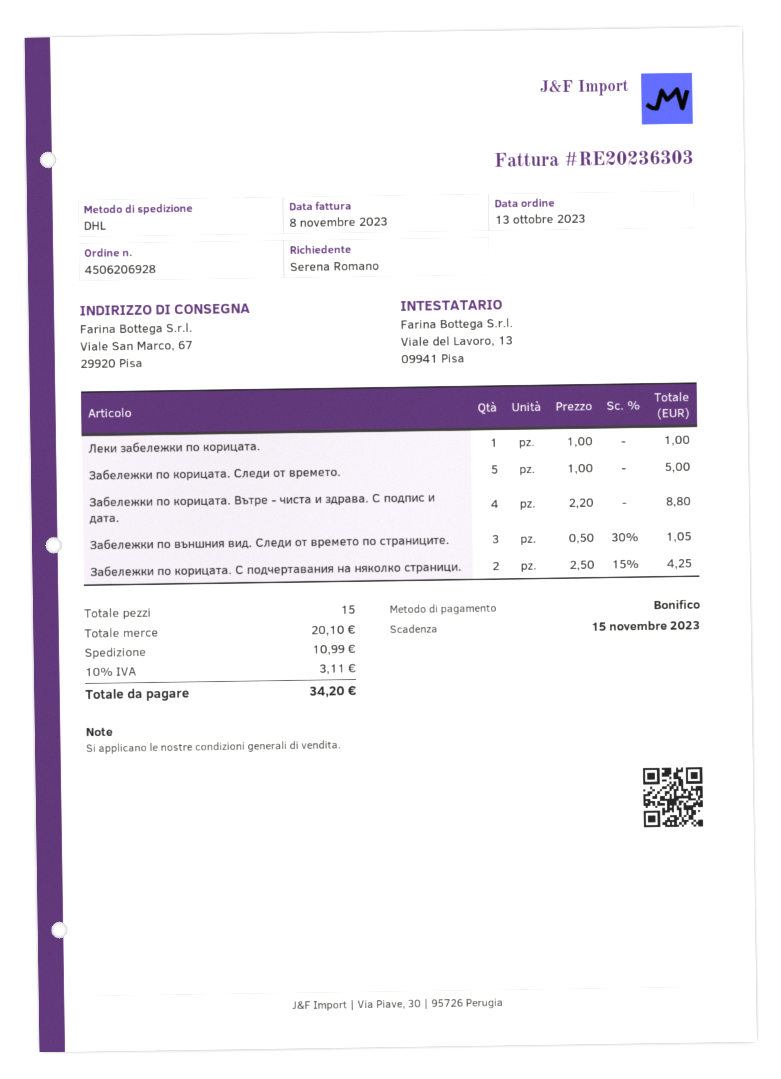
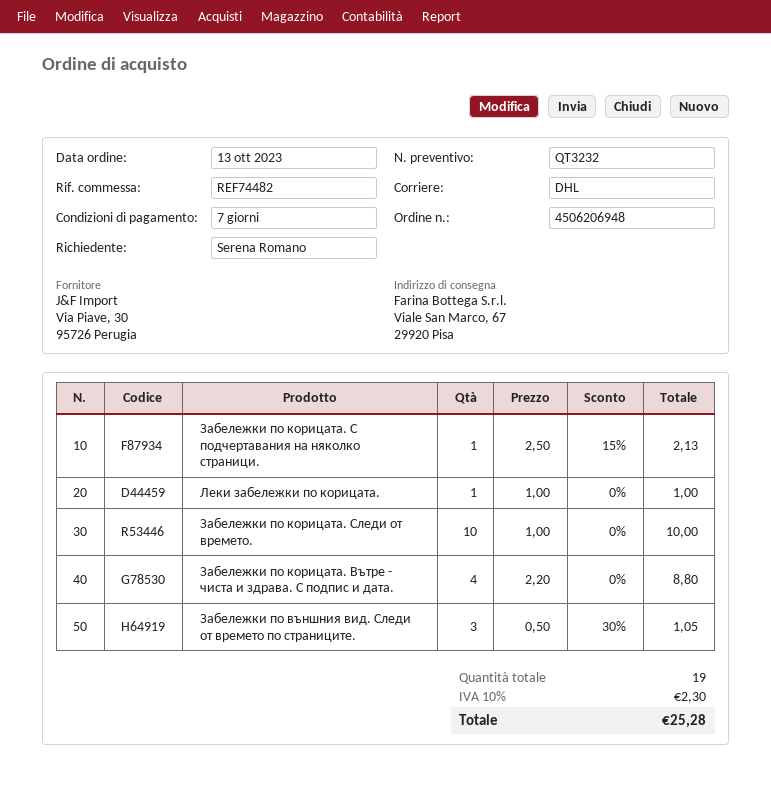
order number: 4506206928 -> 4506206948
Забележки по корицата. Следи от времето.: 5 x 1.00 = 5.00 -> 10 x 1.00 = 10.00
Забележки по корицата. С подчертавания на няколко страници.: 2 x 2.50 - 15% = 4.25 -> 1 x 2.50 - 15% = 2.13
total quantity: 15 -> 19
shipping: 10.99 -> none
tax: 10% = 3.11 -> 10% = 2.30
total: 34.20 -> 25.28

